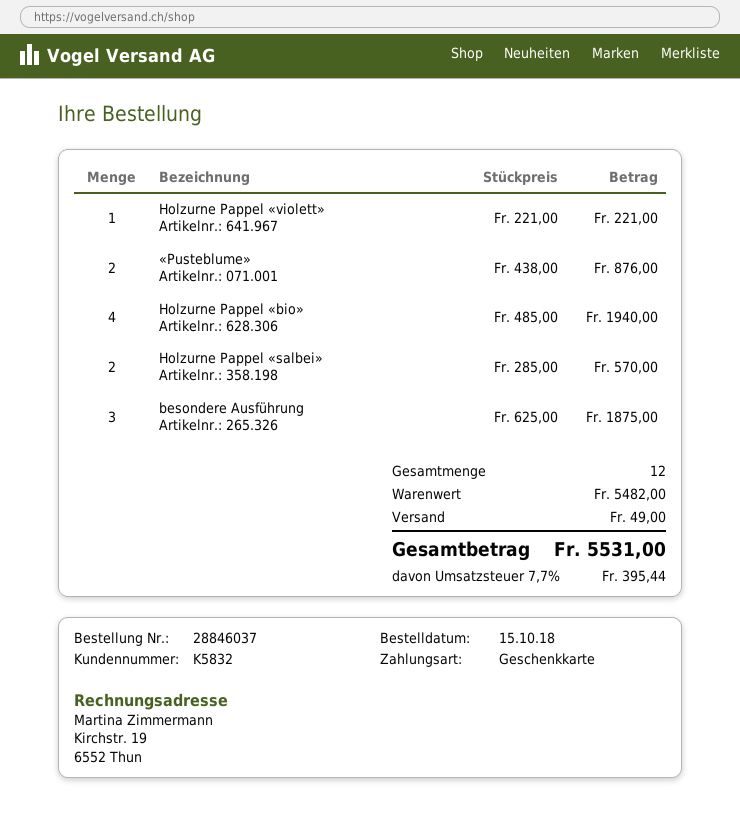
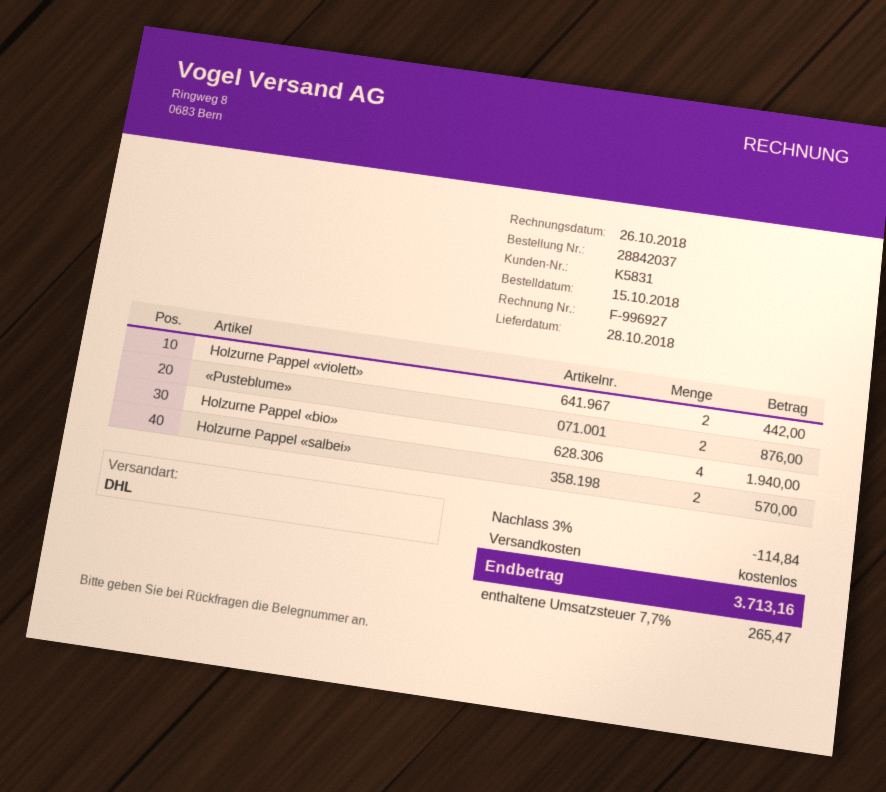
order number: 28846037 -> 28842037
customer number: K5832 -> K5831
Holzurne Pappel «violett»: 1 for 221.00 -> 2 for 442.00
besondere Ausführung: 3 for 1875.00 -> none
discount: none -> 3% = 114.84
shipping: 49.00 -> 0.00
tax: 7.7% = 395.44 -> 7.7% = 265.47
total: 5531.00 -> 3713.16

